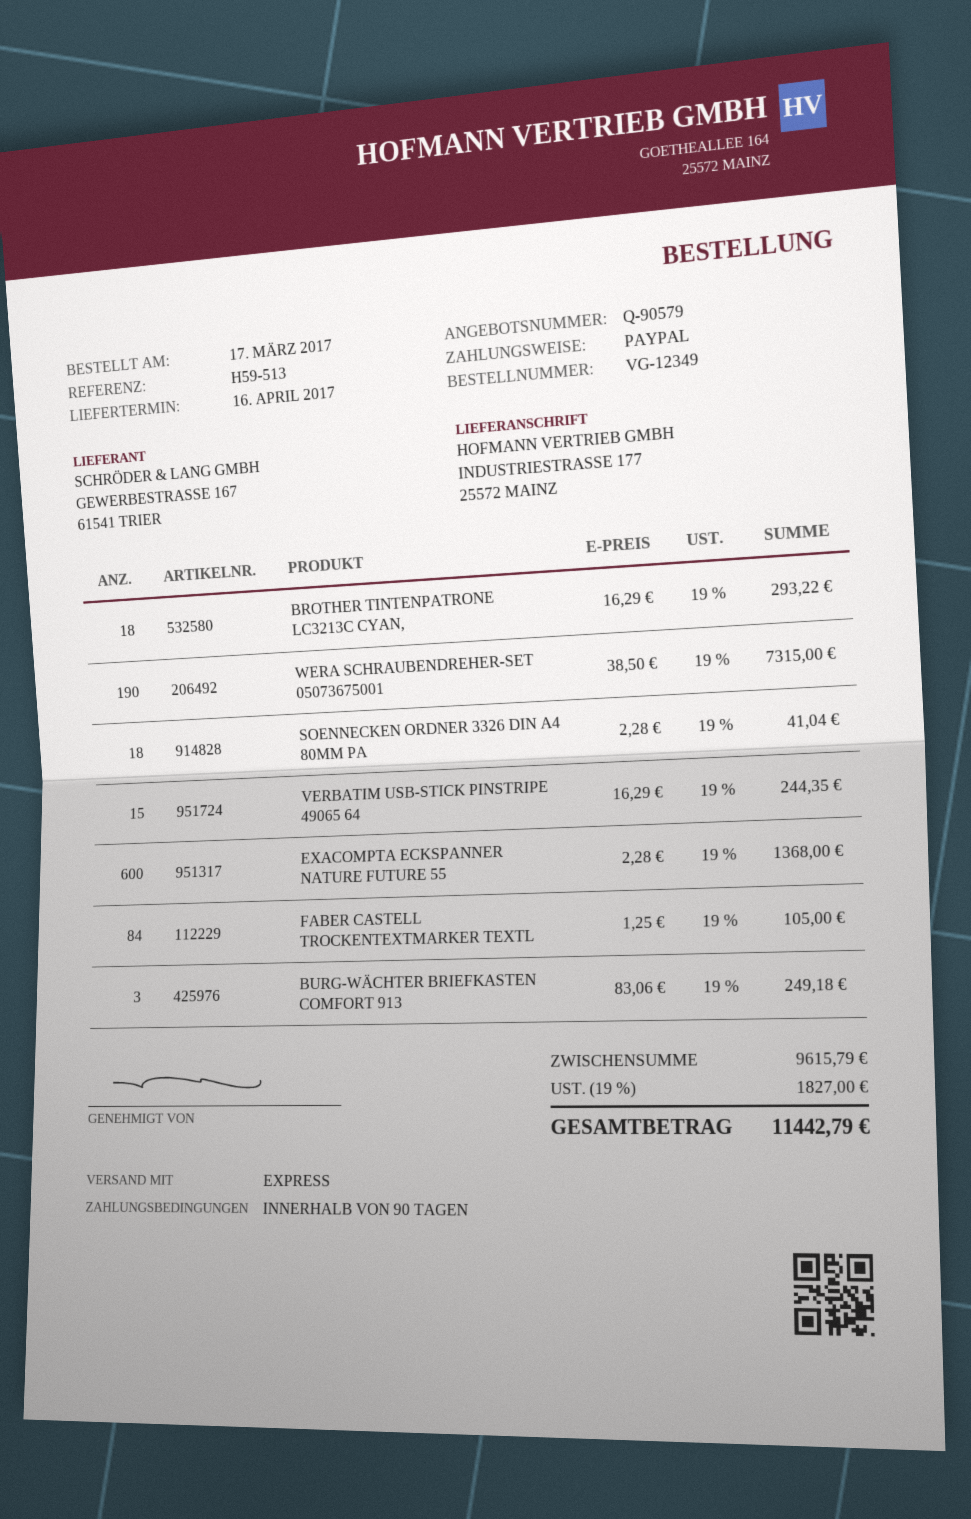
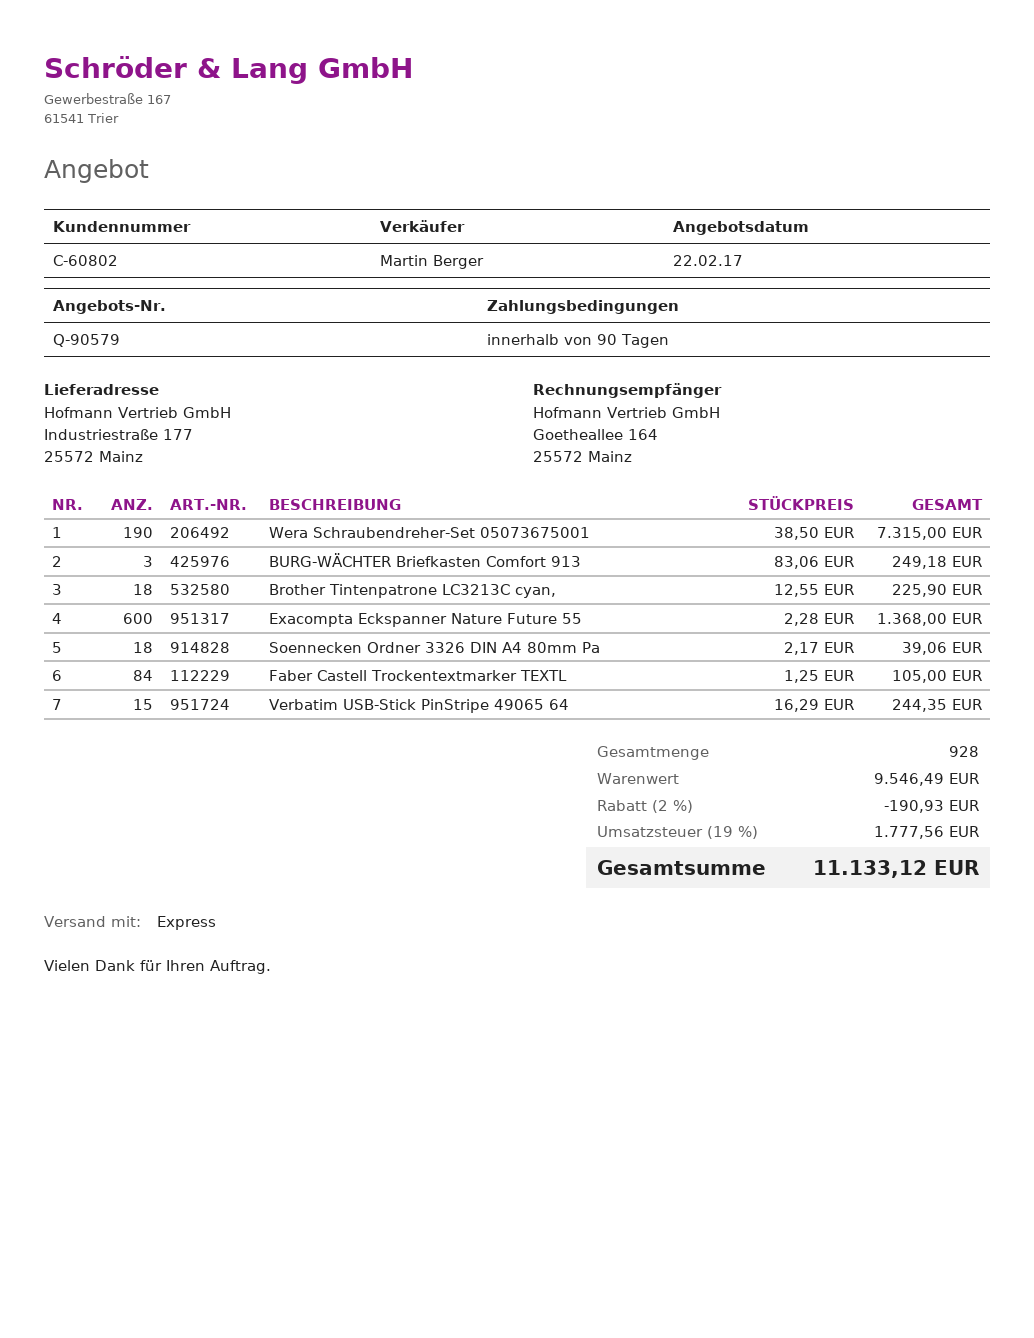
BROTHER TINTENPATRONE LC3213C CYAN,: 18 x 16.29 = 293.22 -> 18 x 12.55 = 225.90
SOENNECKEN ORDNER 3326 DIN A4 80MM PA: 18 x 2.28 = 41.04 -> 18 x 2.17 = 39.06
subtotal: 9615.79 -> 9546.49
discount: none -> 2% = 190.93
tax: 19% = 1827.00 -> 19% = 1777.56
total: 11442.79 -> 11133.12

